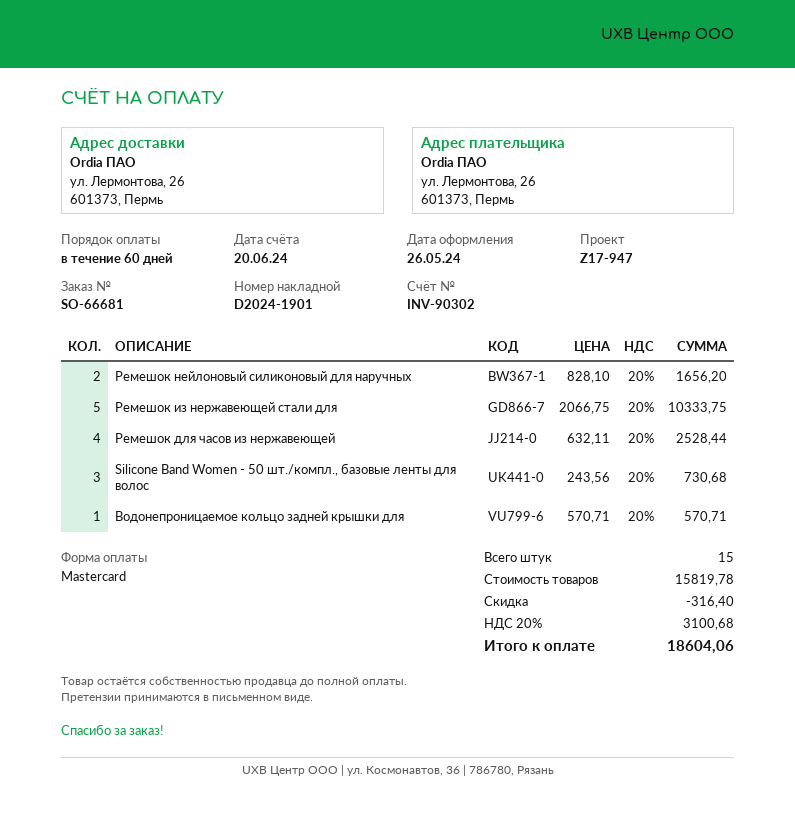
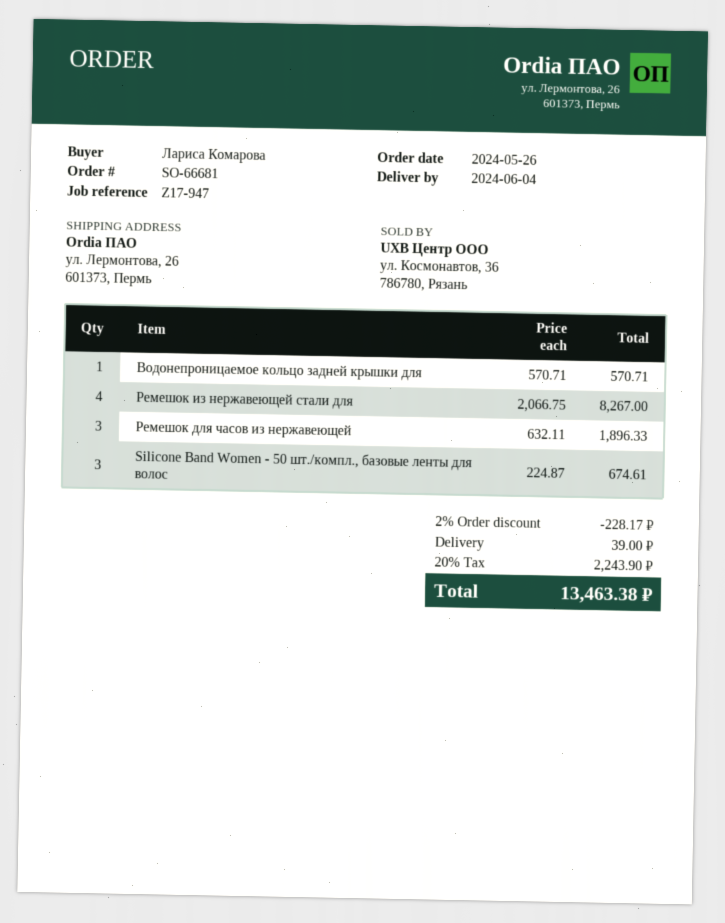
Ремешок нейлоновый силиконовый для наручных: 2 x 828.10 = 1656.20 -> none
Ремешок из нержавеющей стали для: 5 x 2066.75 = 10333.75 -> 4 x 2066.75 = 8267.00
Ремешок для часов из нержавеющей: 4 x 632.11 = 2528.44 -> 3 x 632.11 = 1896.33
Silicone Band Women - 50 шт./компл., базовые ленты для волос: 3 x 243.56 = 730.68 -> 3 x 224.87 = 674.61
discount: 316.40 -> 228.17
shipping: none -> 39.00
tax: 20% = 3100.68 -> 20% = 2243.90
total: 18604.06 -> 13463.38

